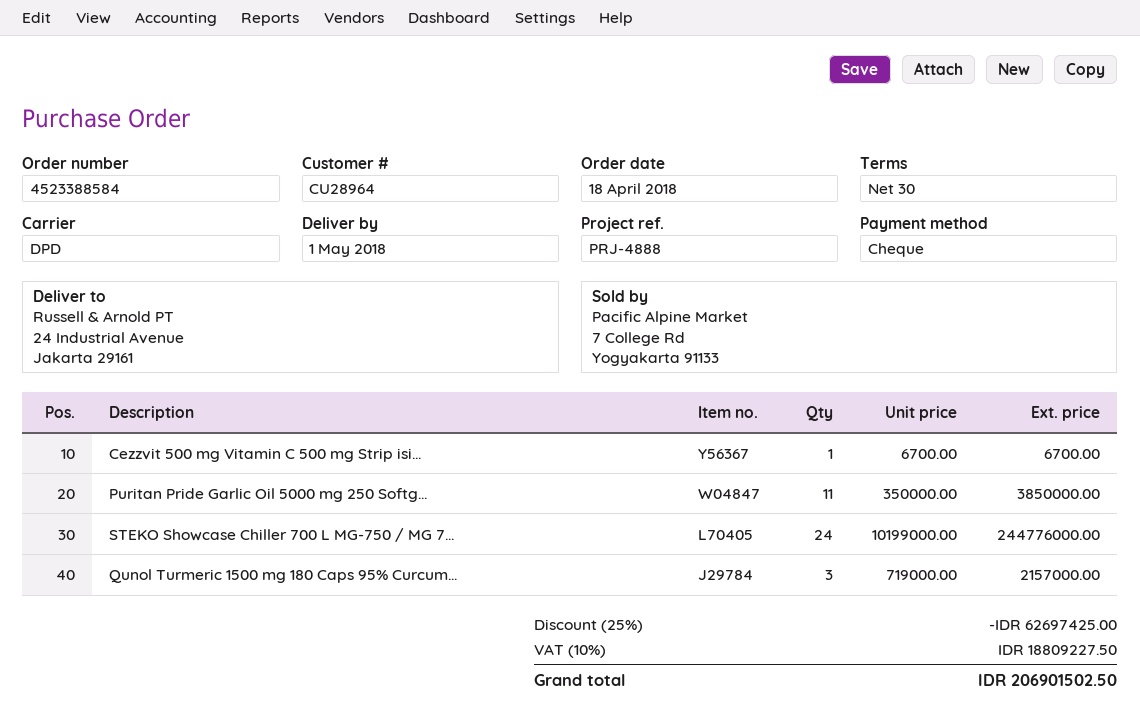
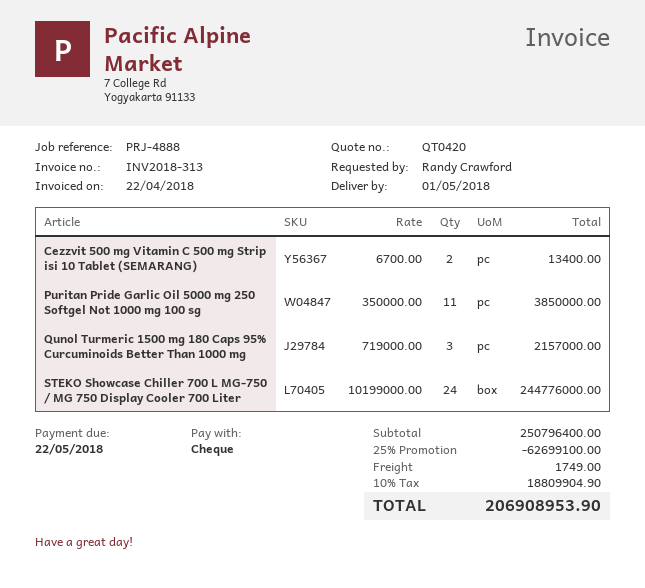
Cezzvit 500 mg Vitamin C 500 mg Strip isi...: 1 x 6700.00 = 6700.00 -> 2 x 6700.00 = 13400.00
discount: 25% = 62697425.00 -> 25% = 62699100.00
shipping: none -> 1749.00
tax: 10% = 18809227.50 -> 10% = 18809904.90
total: 206901502.50 -> 206908953.90

